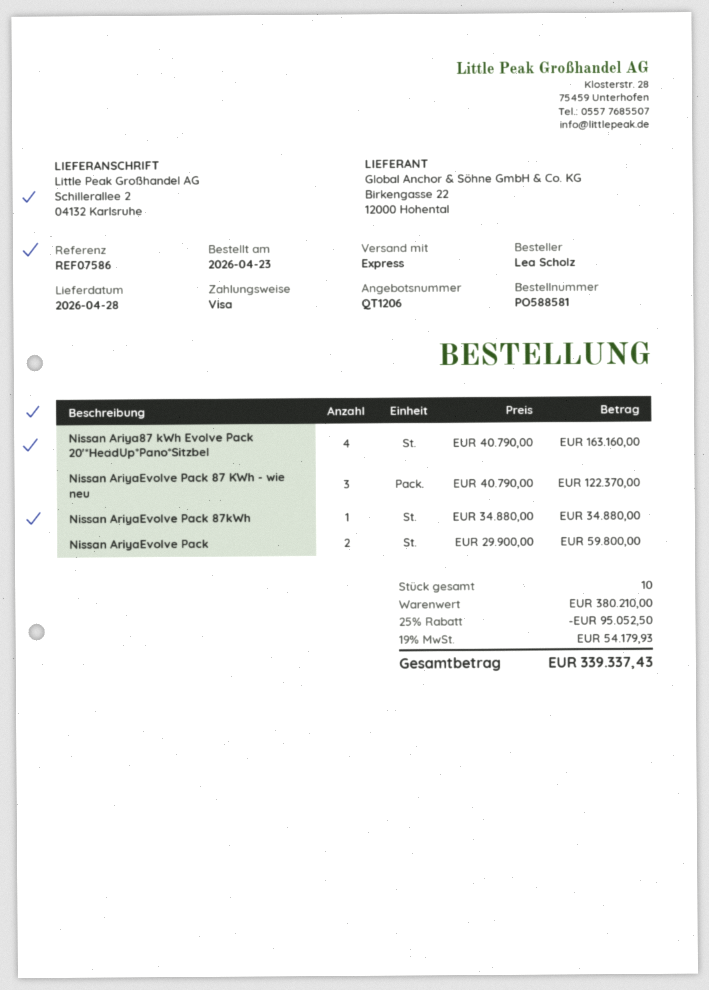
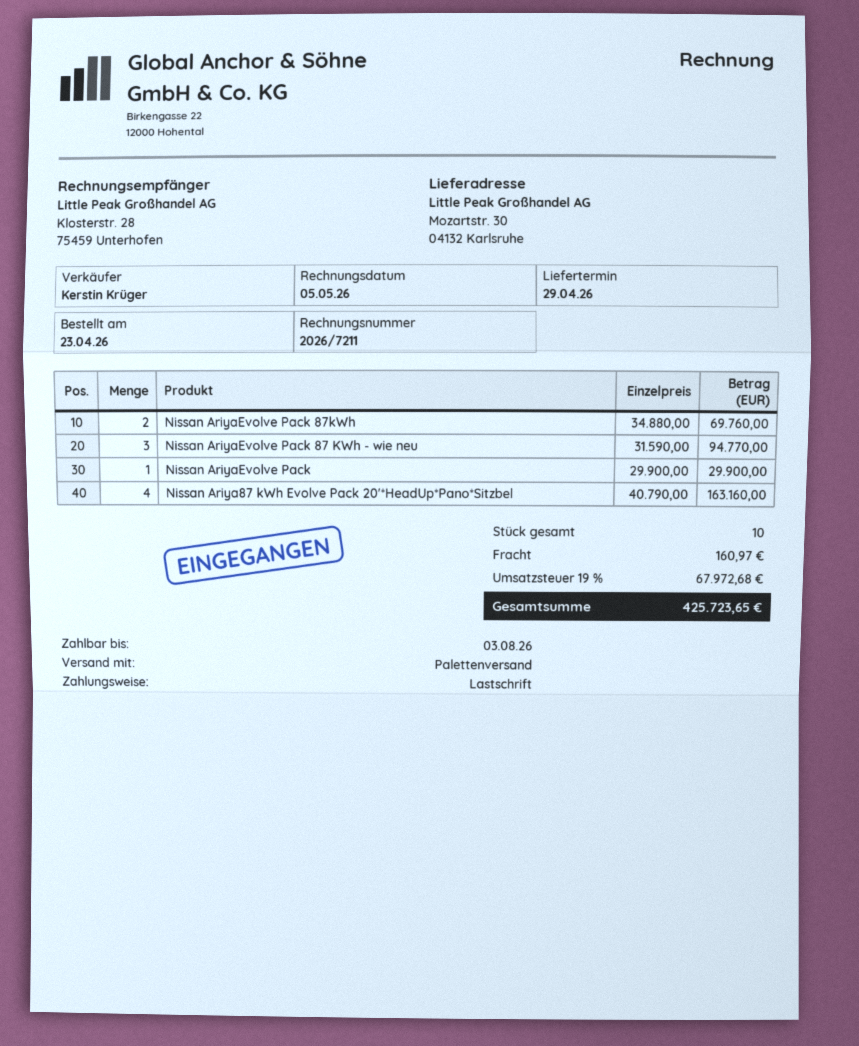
delivery date: 2026-04-28 -> 2026-04-29
payment method: Visa -> direct debit
shipping method: express -> pallet freight
ship to: Schillerallee 2, 04132 Karlsruhe -> Mozartstr. 30, 04132 Karlsruhe
Nissan AriyaEvolve Pack 87 KWh - wie neu: 3 x 40790.00 = 122370.00 -> 3 x 31590.00 = 94770.00
Nissan AriyaEvolve Pack 87kWh: 1 x 34880.00 = 34880.00 -> 2 x 34880.00 = 69760.00
Nissan AriyaEvolve Pack: 2 x 29900.00 = 59800.00 -> 1 x 29900.00 = 29900.00
discount: 25% = 95052.50 -> none
shipping: none -> 160.97
tax: 19% = 54179.93 -> 19% = 67972.68
total: 339337.43 -> 425723.65

